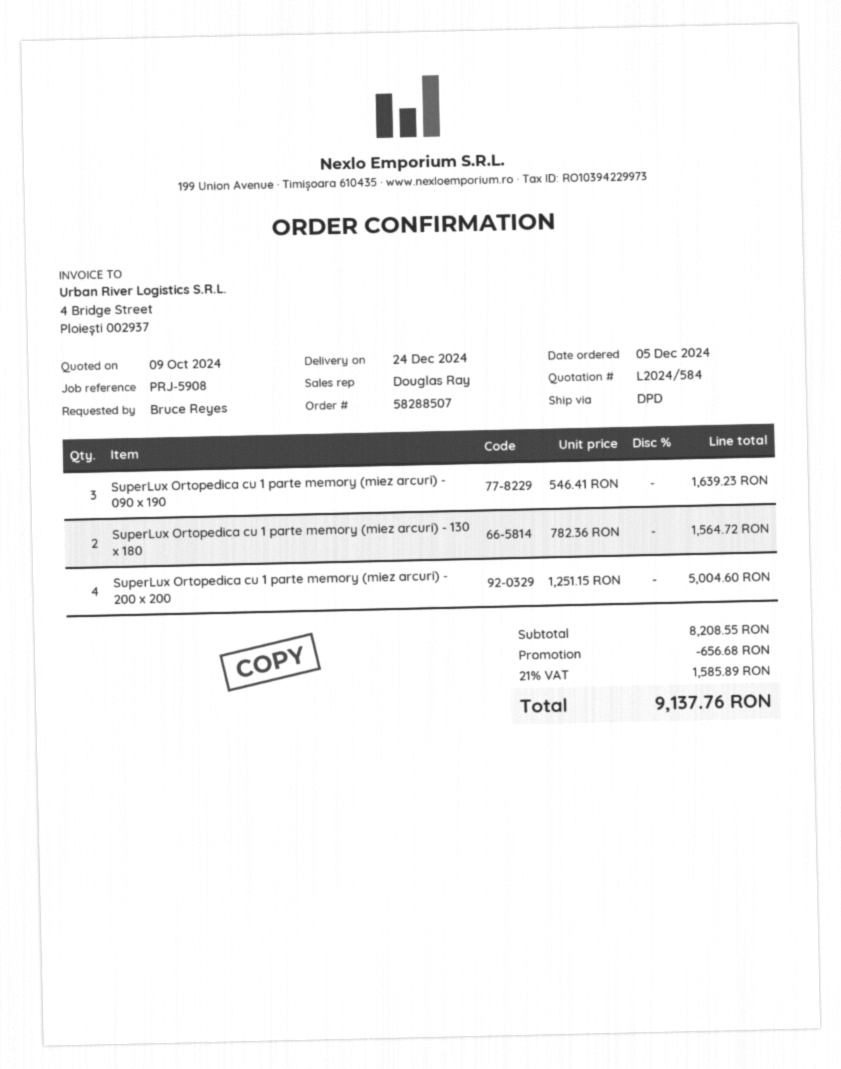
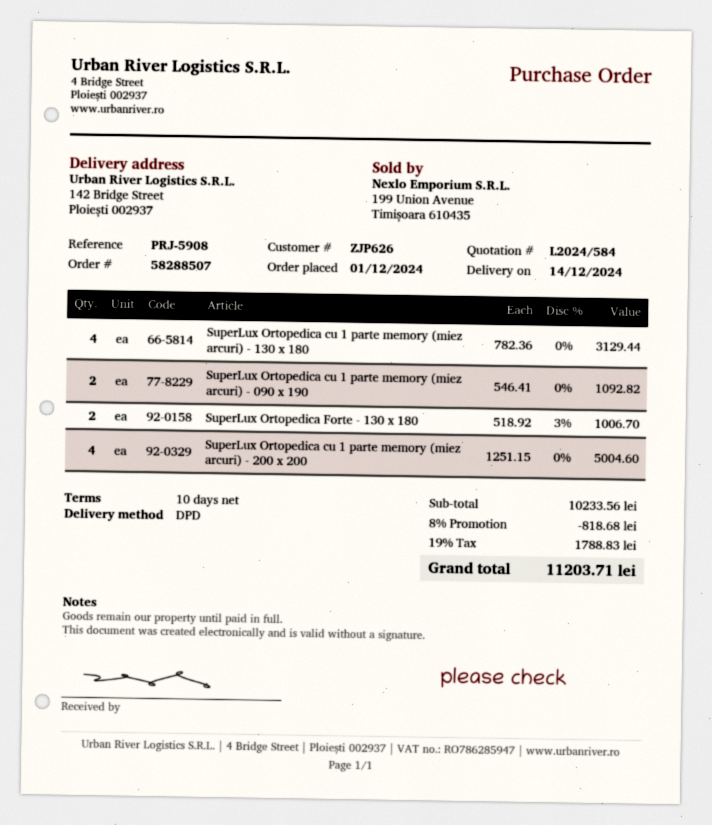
order date: 2024-12-05 -> 2024-12-01
delivery date: 2024-12-24 -> 2024-12-14
SuperLux Ortopedica cu 1 parte memory (miez arcuri) - 090 x 190: 3 x 546.41 = 1639.23 -> 2 x 546.41 = 1092.82
SuperLux Ortopedica cu 1 parte memory (miez arcuri) - 130 x 180: 2 x 782.36 = 1564.72 -> 4 x 782.36 = 3129.44
SuperLux Ortopedica Forte - 130 x 180: none -> 2 x 518.92 - 3% = 1006.70
subtotal: 8208.55 -> 10233.56
discount: 656.68 -> 818.68
tax: 21% = 1585.89 -> 19% = 1788.83
total: 9137.76 -> 11203.71

